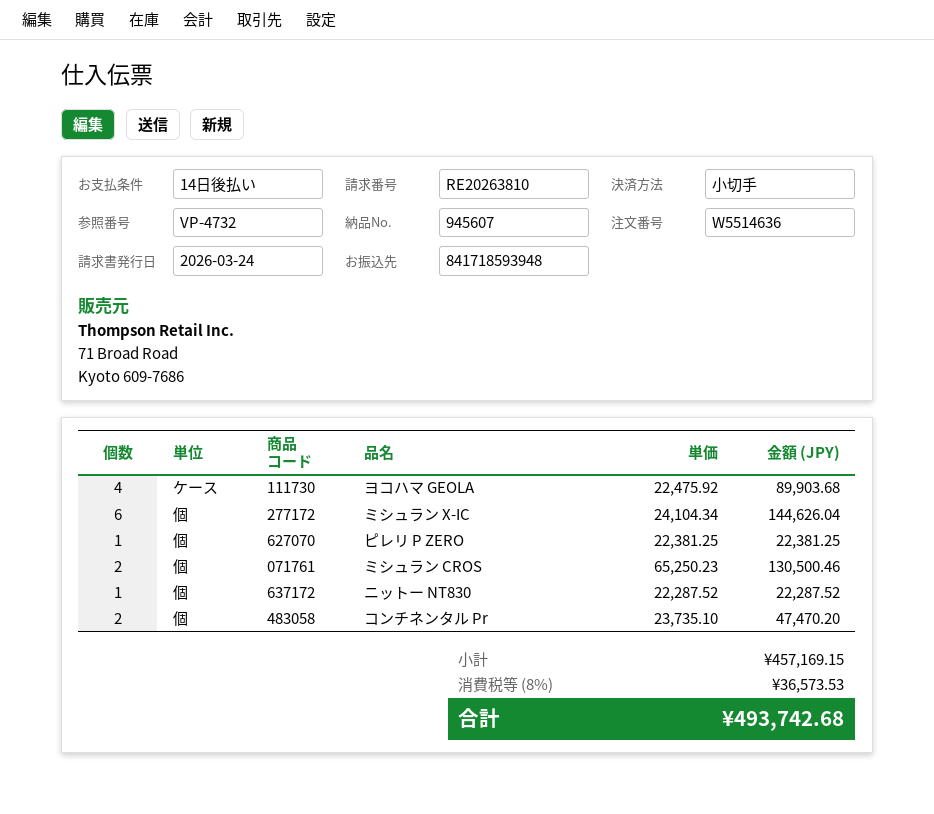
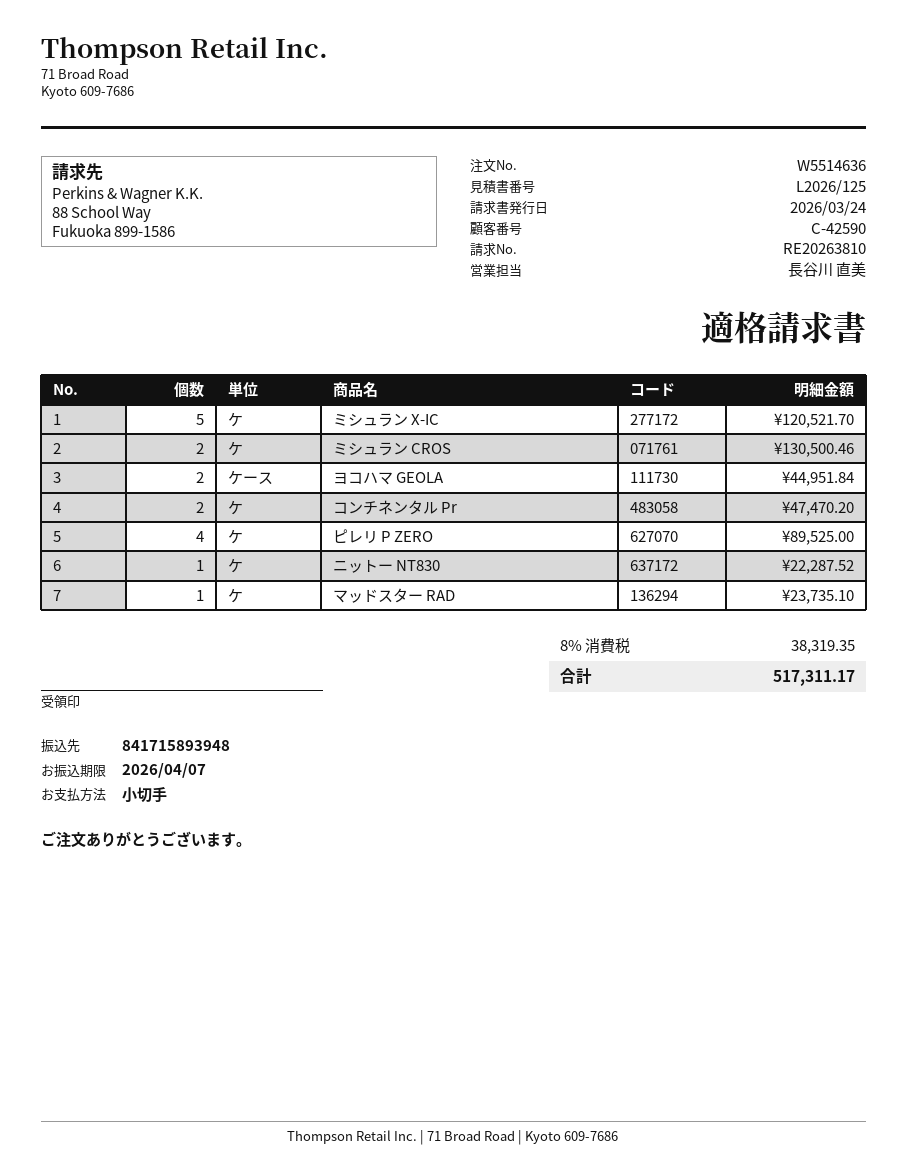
bank account: 841718593948 -> 841715893948
ヨコハマ GEOLA: 4 for 89903.68 -> 2 for 44951.84
ミシュラン X-IC: 6 for 144626.04 -> 5 for 120521.70
ピレリ P ZERO: 1 for 22381.25 -> 4 for 89525.00
マッドスター RAD: none -> 1 for 23735.10
tax: 8% = 36573.53 -> 8% = 38319.35
total: 493742.68 -> 517311.17

